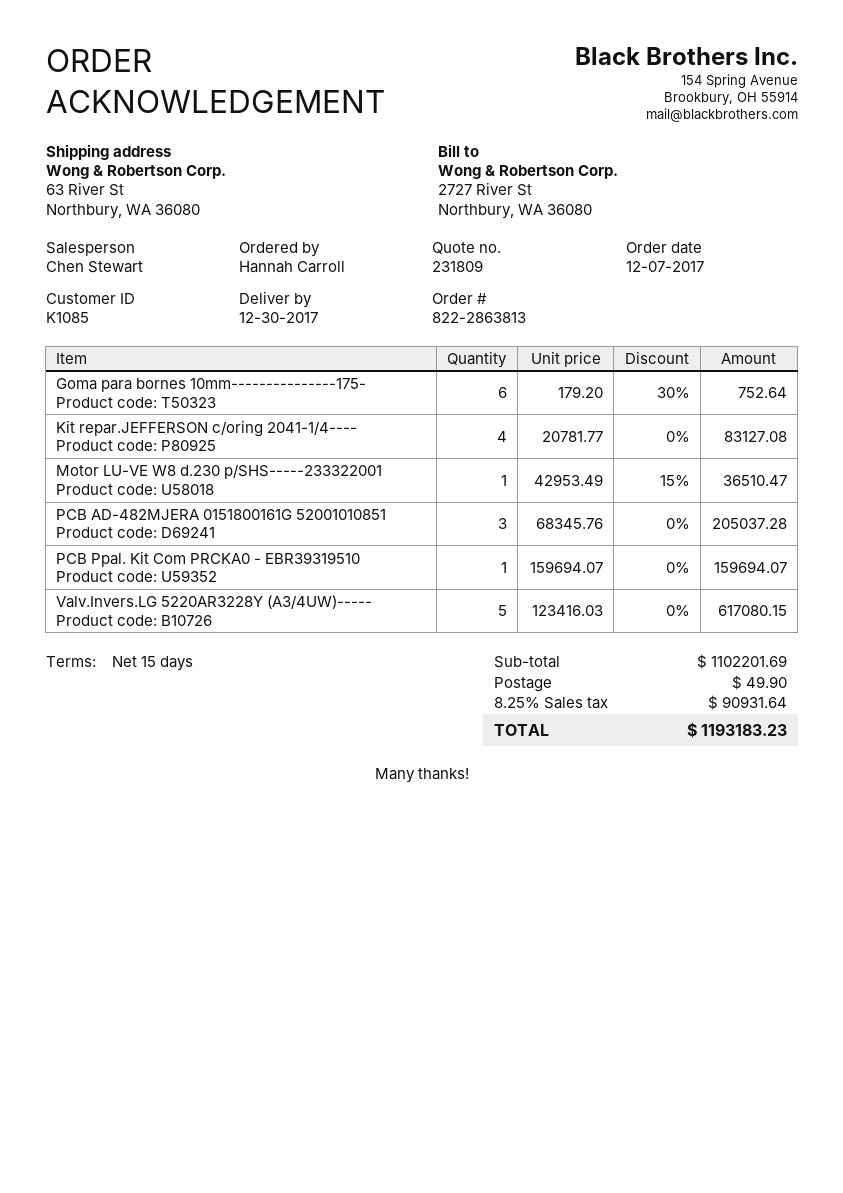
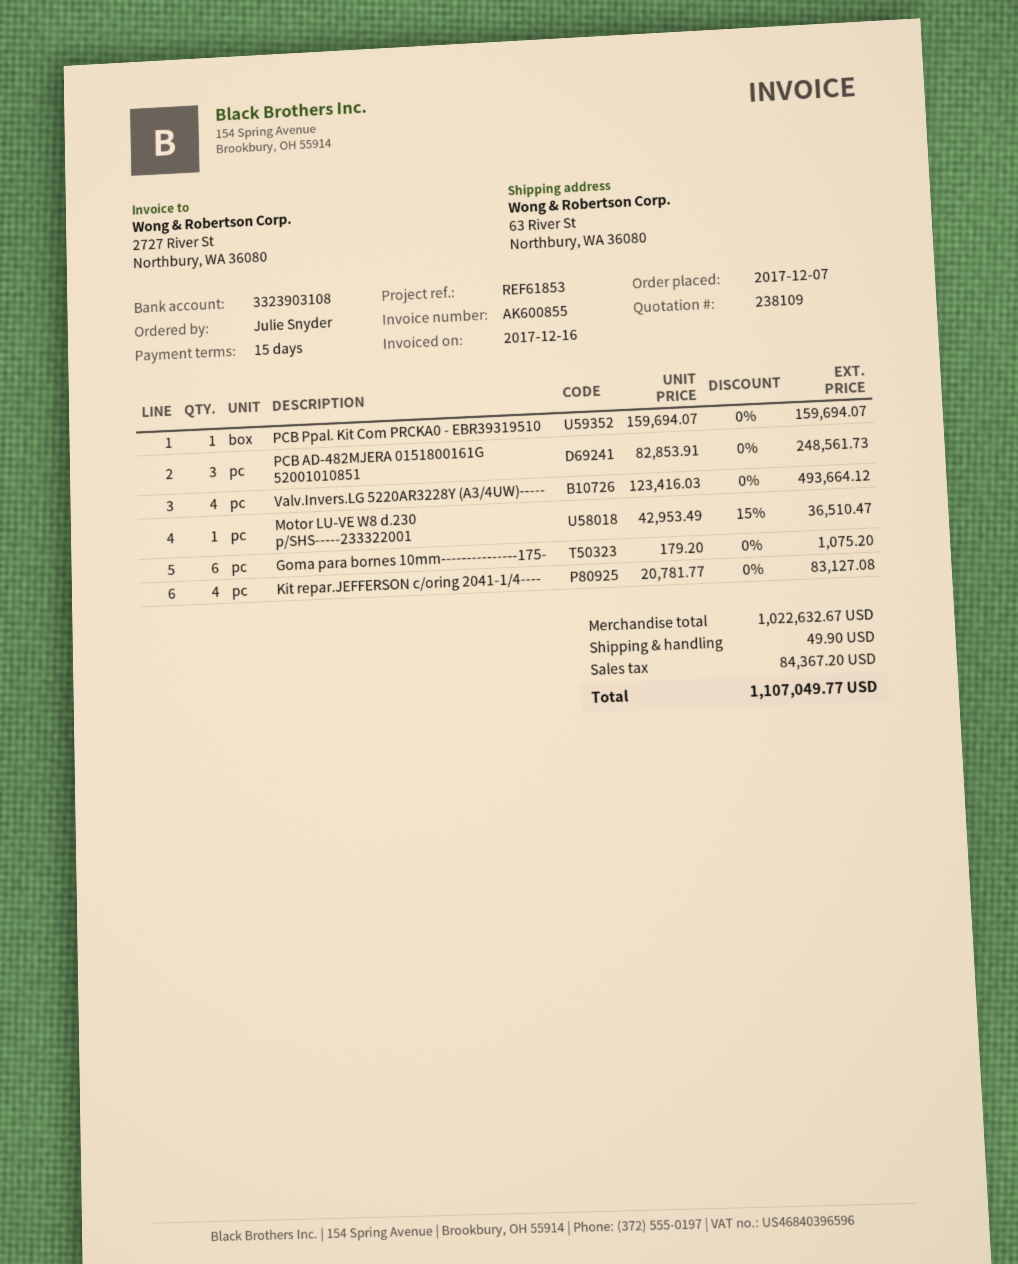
quote number: 231809 -> 238109
ordered by: Hannah Carroll -> Julie Snyder
Goma para bornes 10mm---------------175-: 6 x 179.20 - 30% = 752.64 -> 6 x 179.20 = 1075.20
PCB AD-482MJERA 0151800161G 52001010851: 3 x 68345.76 = 205037.28 -> 3 x 82853.91 = 248561.73
Valv.Invers.LG 5220AR3228Y (A3/4UW)-----: 5 x 123416.03 = 617080.15 -> 4 x 123416.03 = 493664.12
subtotal: 1102201.69 -> 1022632.67
tax: 90931.64 -> 84367.20
total: 1193183.23 -> 1107049.77

